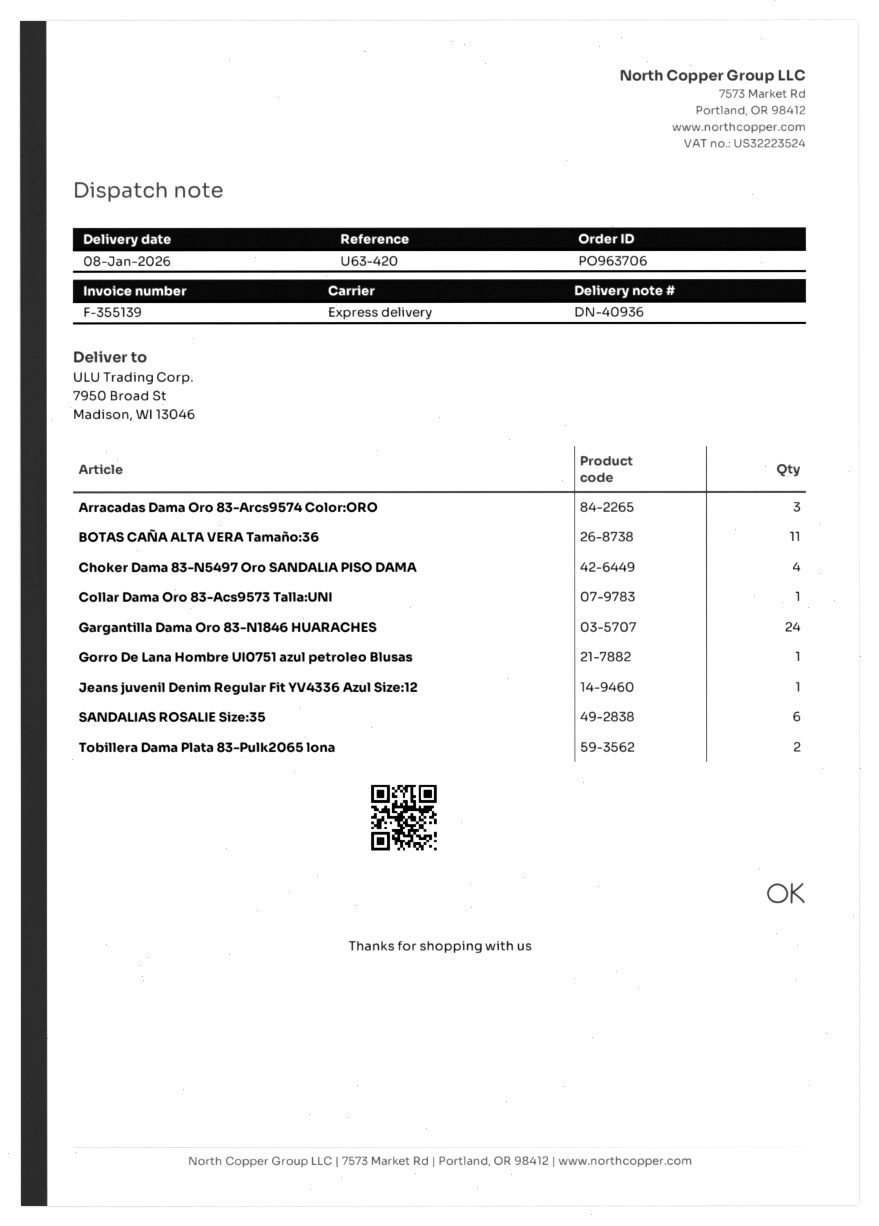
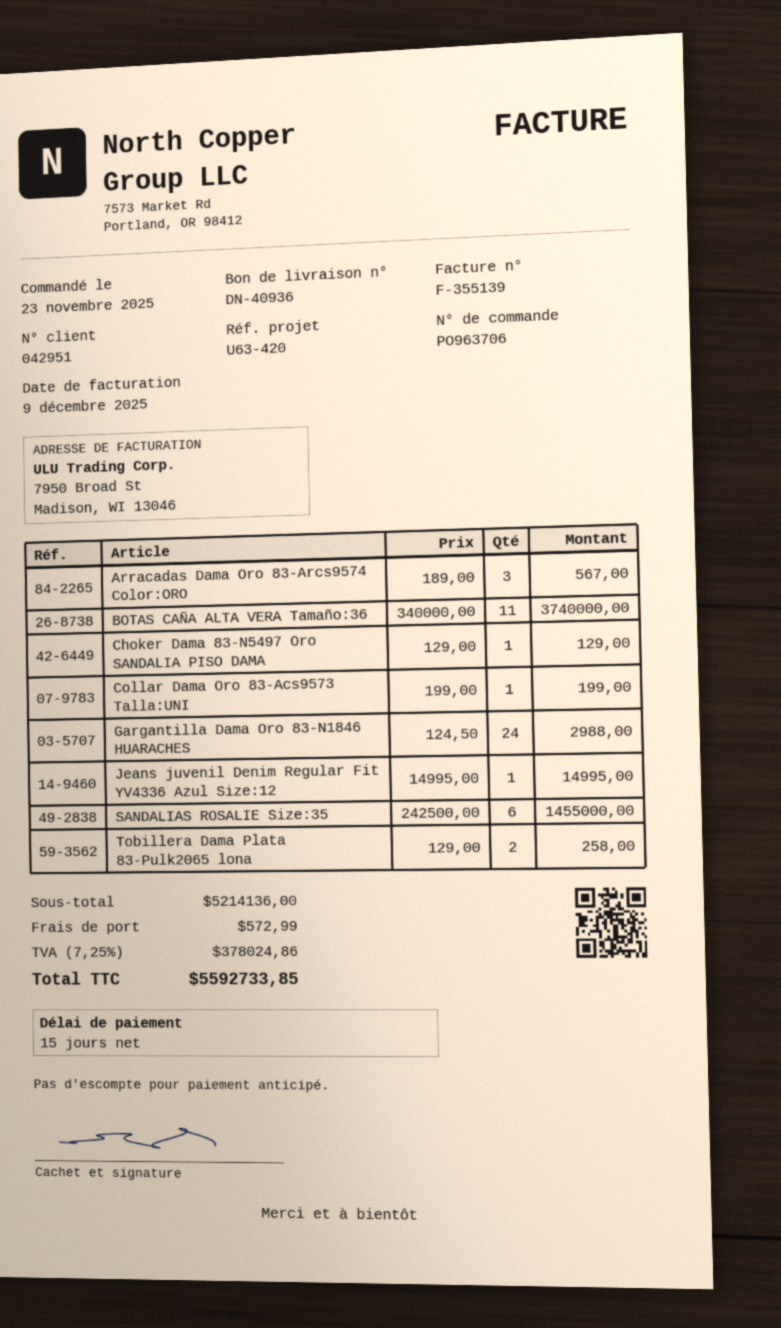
Choker Dama 83-N5497 Oro SANDALIA PISO DAMA: 4 -> 1
Gorro De Lana Hombre UI0751 azul petroleo Blusas: 1 -> none

